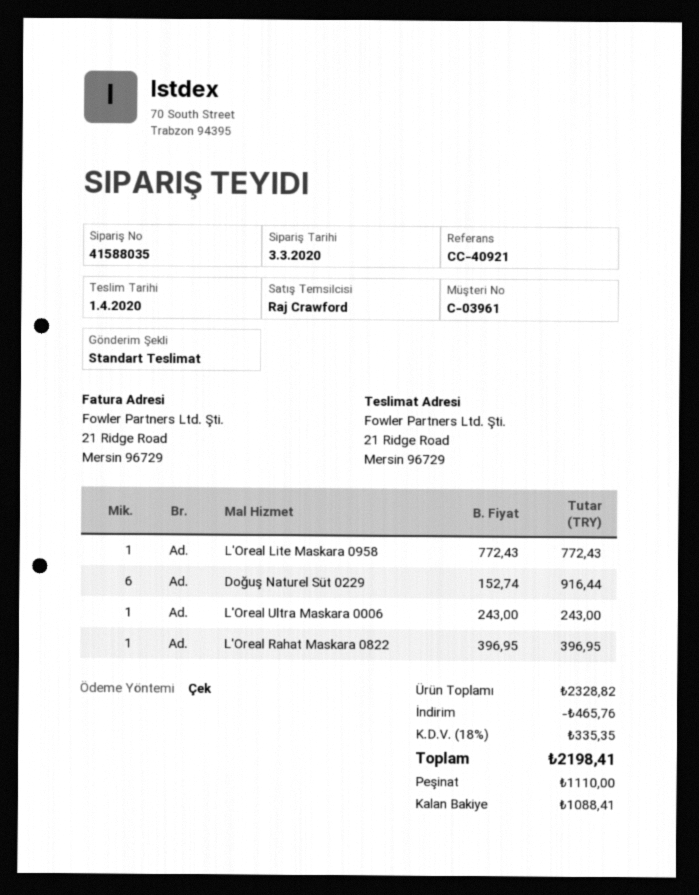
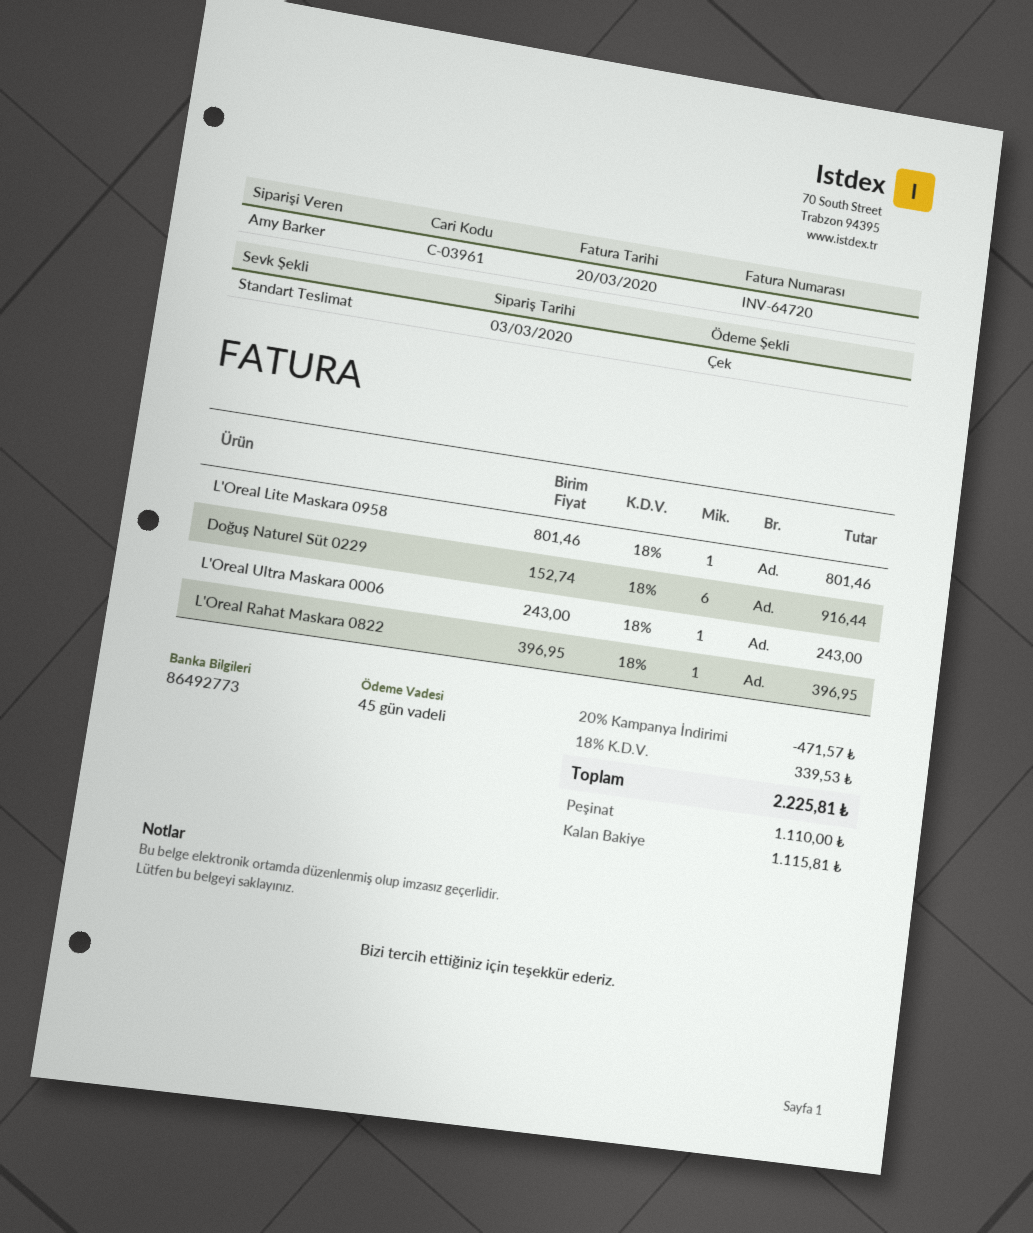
L'Oreal Lite Maskara 0958: 1 x 772.43 = 772.43 -> 1 x 801.46 = 801.46
discount: 465.76 -> 471.57
tax: 18% = 335.35 -> 18% = 339.53
total: 2198.41 -> 2225.81
balance: 1088.41 -> 1115.81

